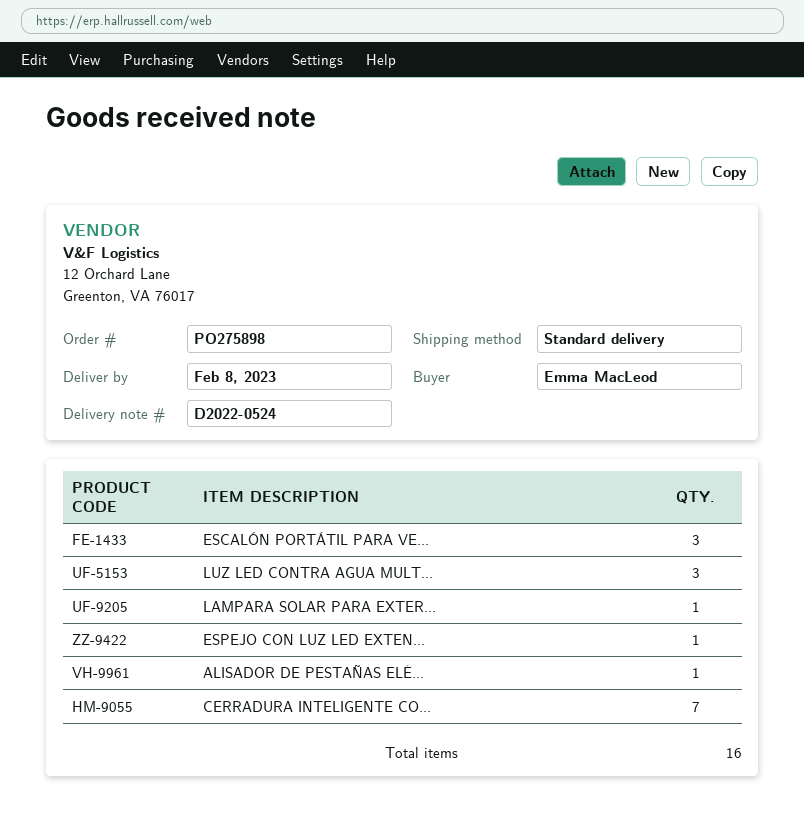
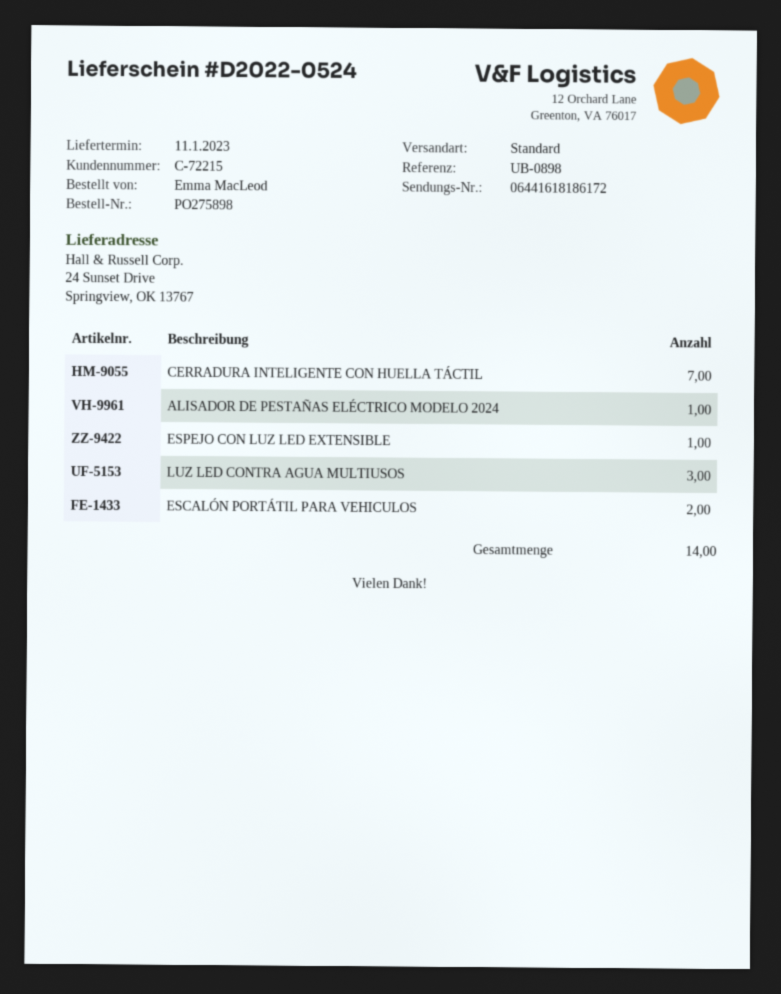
delivery date: 2023-02-08 -> 2023-01-11
ESCALÓN PORTÁTIL PARA VE...: 3 -> 2
LAMPARA SOLAR PARA EXTER...: 1 -> none
total quantity: 16 -> 14

